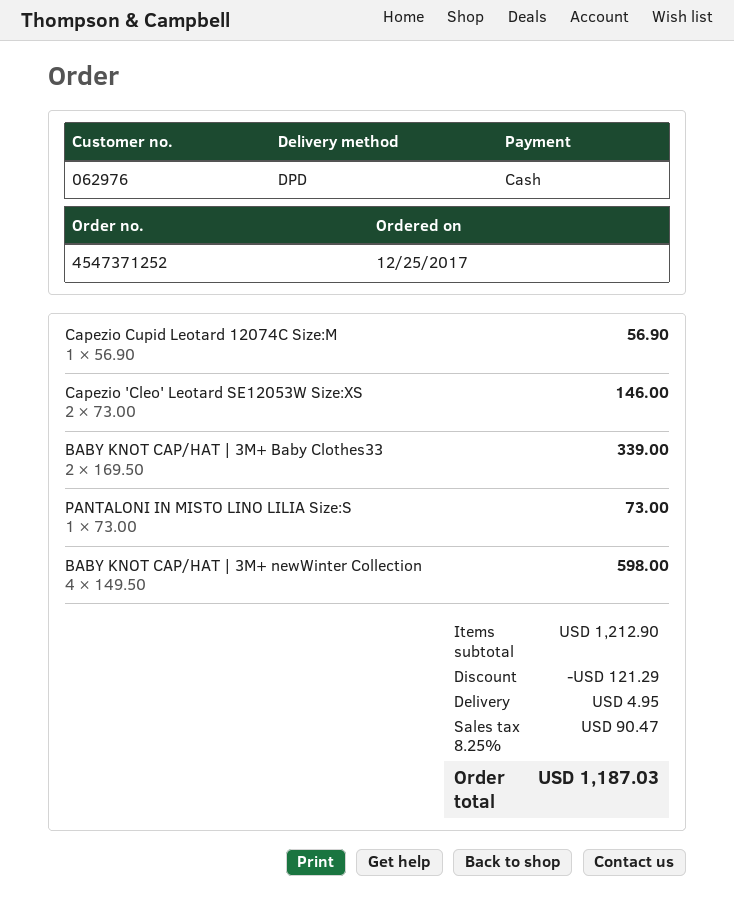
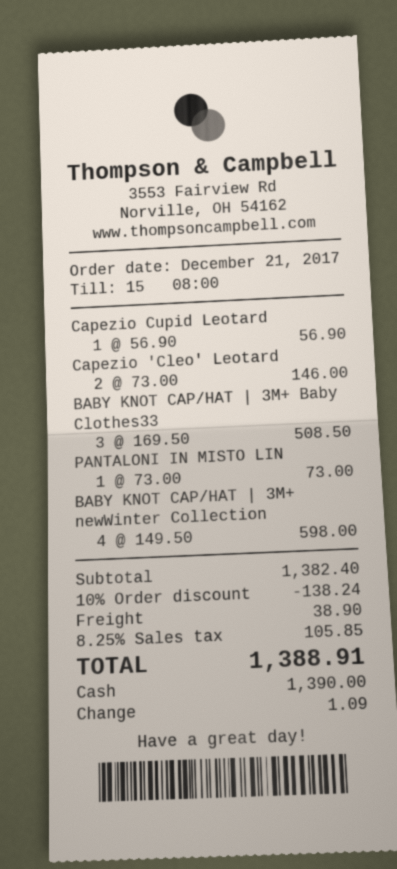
order date: 2017-12-25 -> 2017-12-21
BABY KNOT CAP/HAT | 3M+ Baby Clothes33: 2 x 169.50 = 339.00 -> 3 x 169.50 = 508.50
subtotal: 1212.90 -> 1382.40
discount: 121.29 -> 138.24
shipping: 4.95 -> 38.90
tax: 8.25% = 90.47 -> 8.25% = 105.85
total: 1187.03 -> 1388.91

